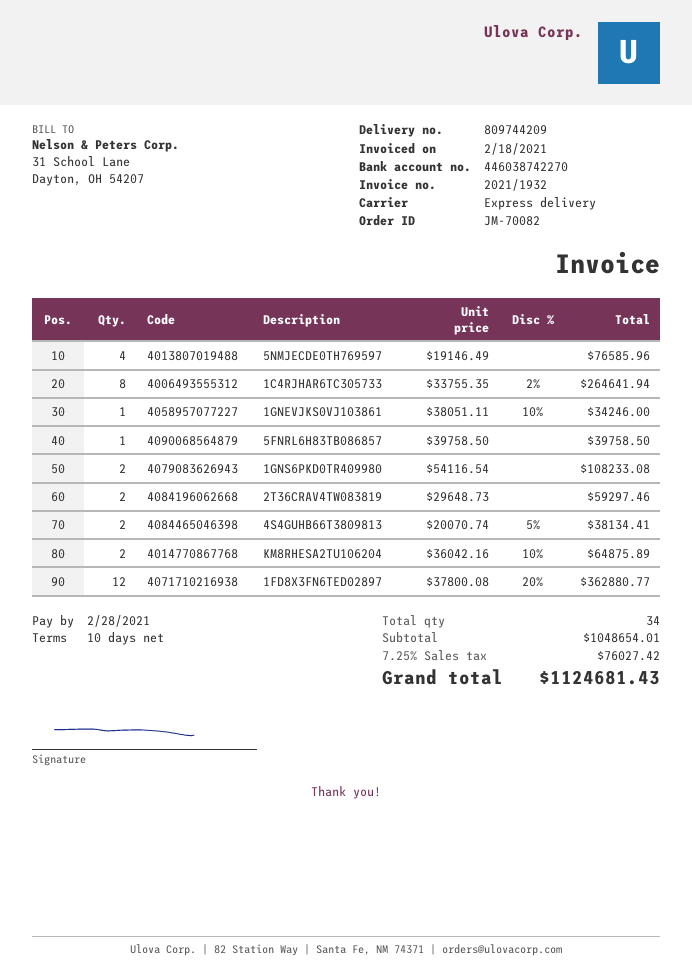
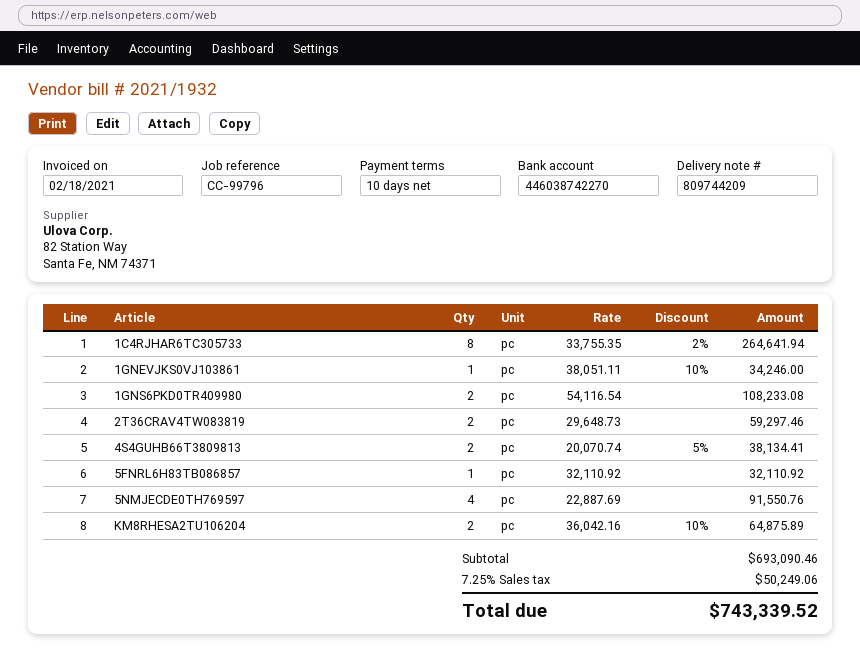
5NMJECDE0TH769597: 4 x 19146.49 = 76585.96 -> 4 x 22887.69 = 91550.76
5FNRL6H83TB086857: 1 x 39758.50 = 39758.50 -> 1 x 32110.92 = 32110.92
1FD8X3FN6TED02897: 12 x 37800.08 - 20% = 362880.77 -> none
subtotal: 1048654.01 -> 693090.46
tax: 7.25% = 76027.42 -> 7.25% = 50249.06
total: 1124681.43 -> 743339.52

